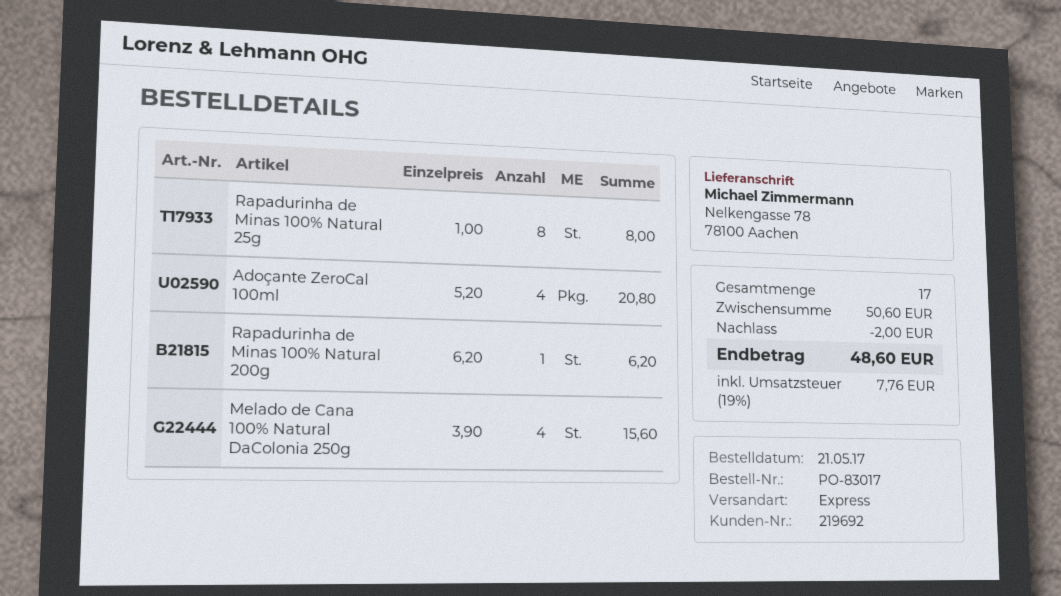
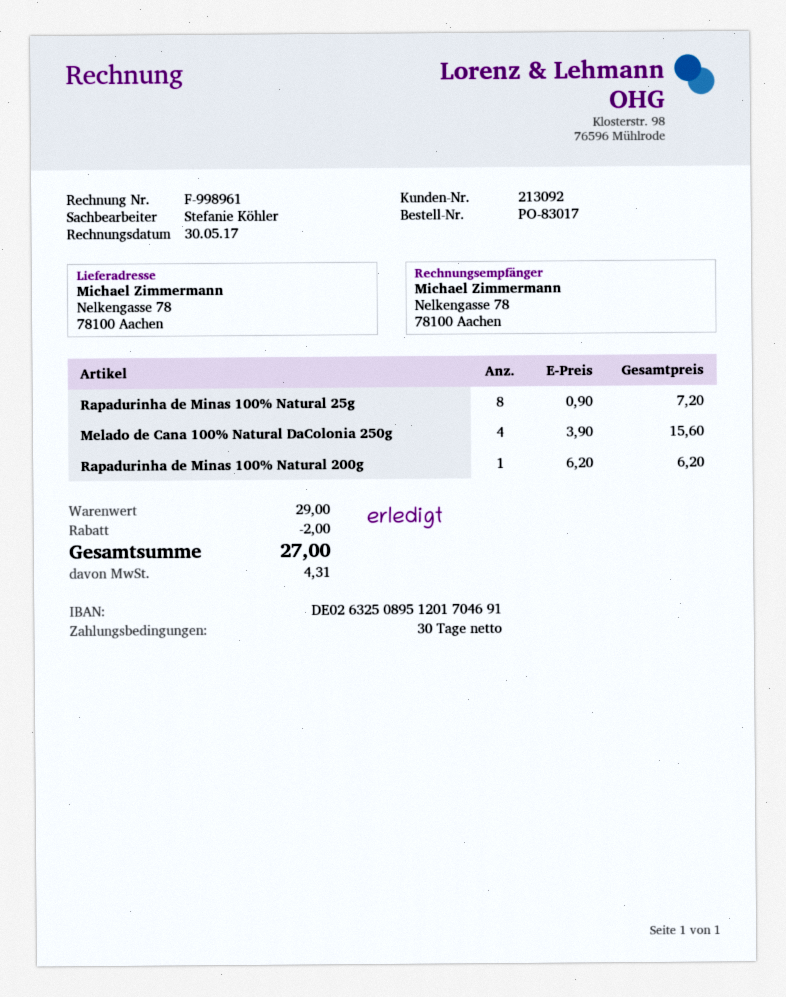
customer number: 219692 -> 213092
Rapadurinha de Minas 100% Natural 25g: 8 x 1.00 = 8.00 -> 8 x 0.90 = 7.20
Adoçante ZeroCal 100ml: 4 x 5.20 = 20.80 -> none
subtotal: 50.60 -> 29.00
tax: 7.76 -> 4.31
total: 48.60 -> 27.00

